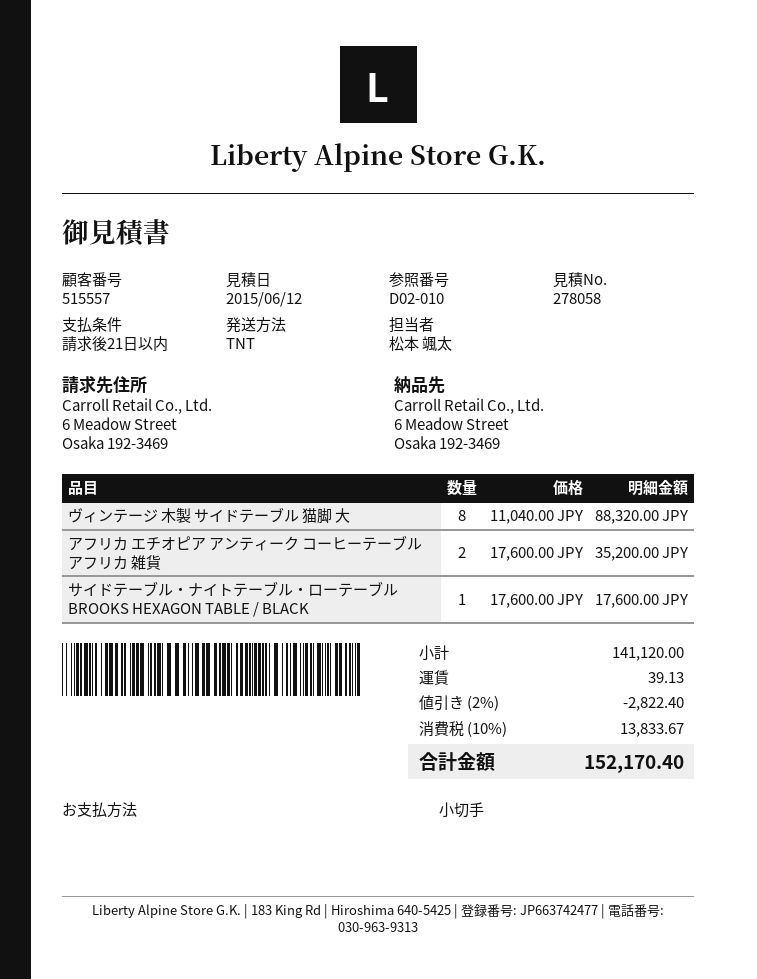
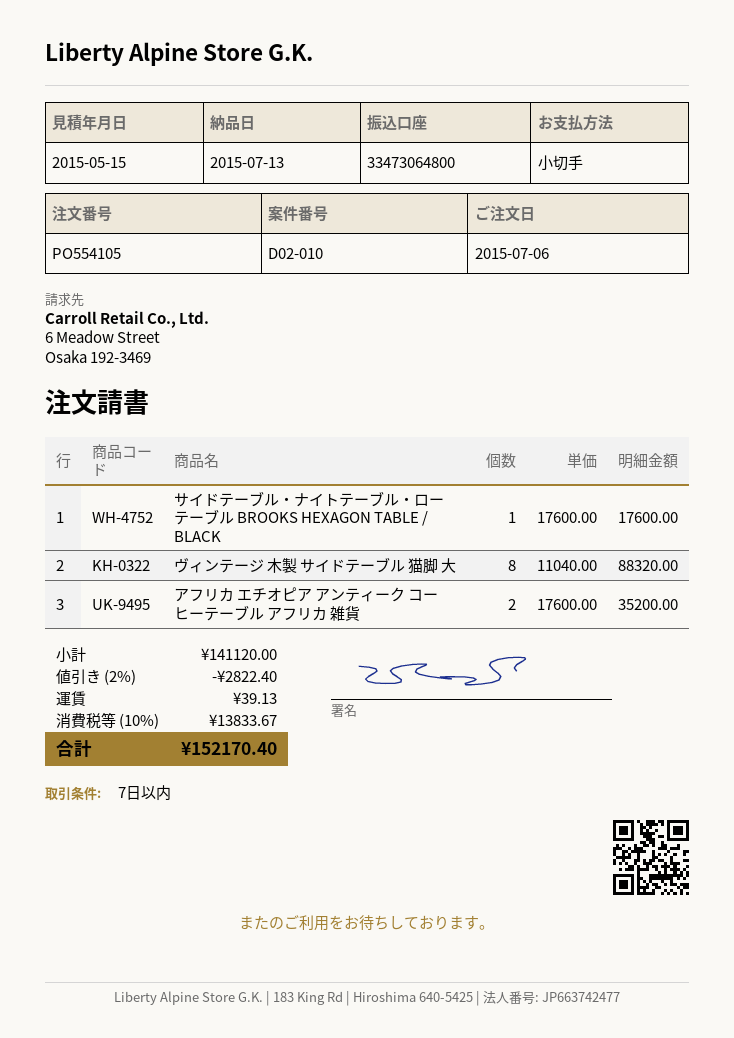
quote date: 2015-06-12 -> 2015-05-15
payment terms: 21 days -> 7 days

